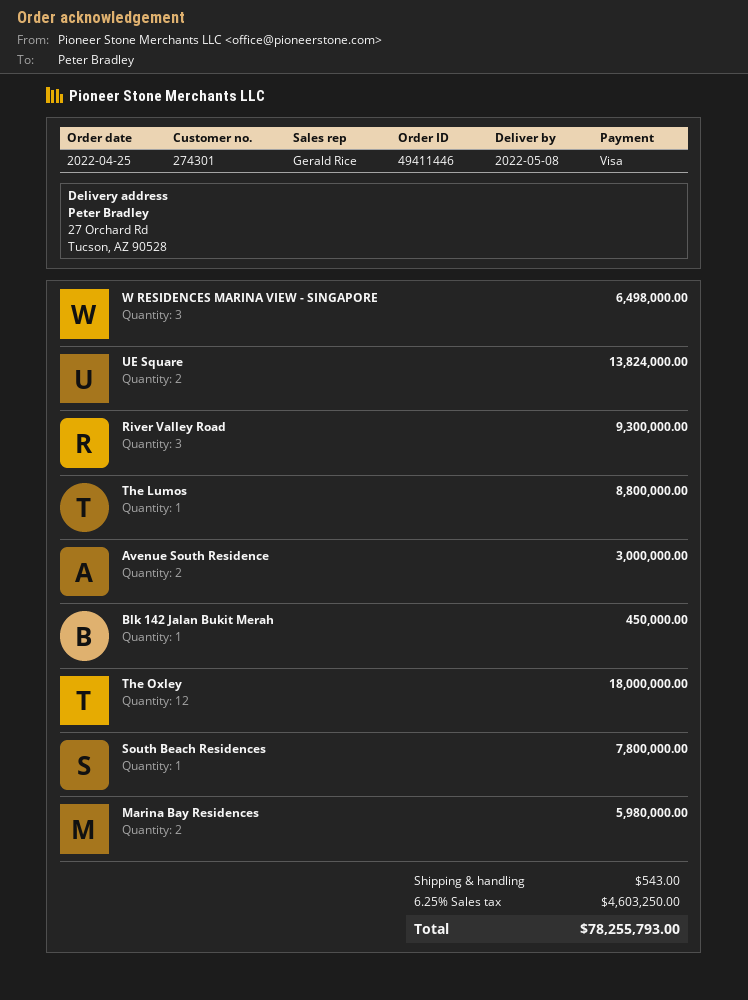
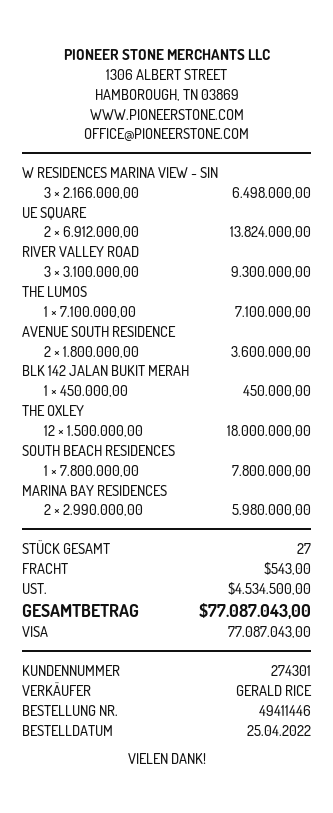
The Lumos: 1 for 8800000.00 -> 1 for 7100000.00
Avenue South Residence: 2 for 3000000.00 -> 2 for 3600000.00
tax: 4603250.00 -> 4534500.00
total: 78255793.00 -> 77087043.00

